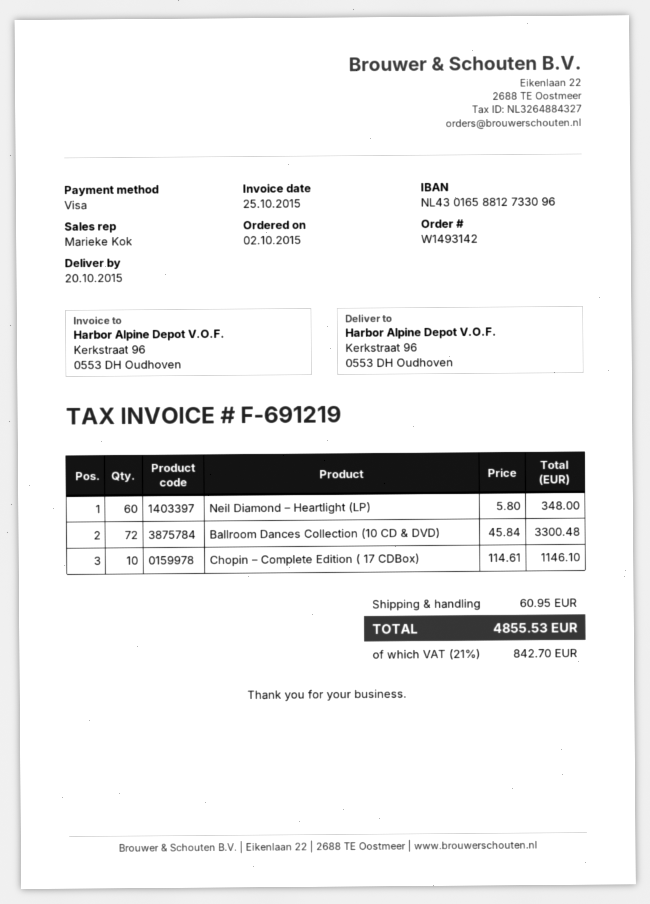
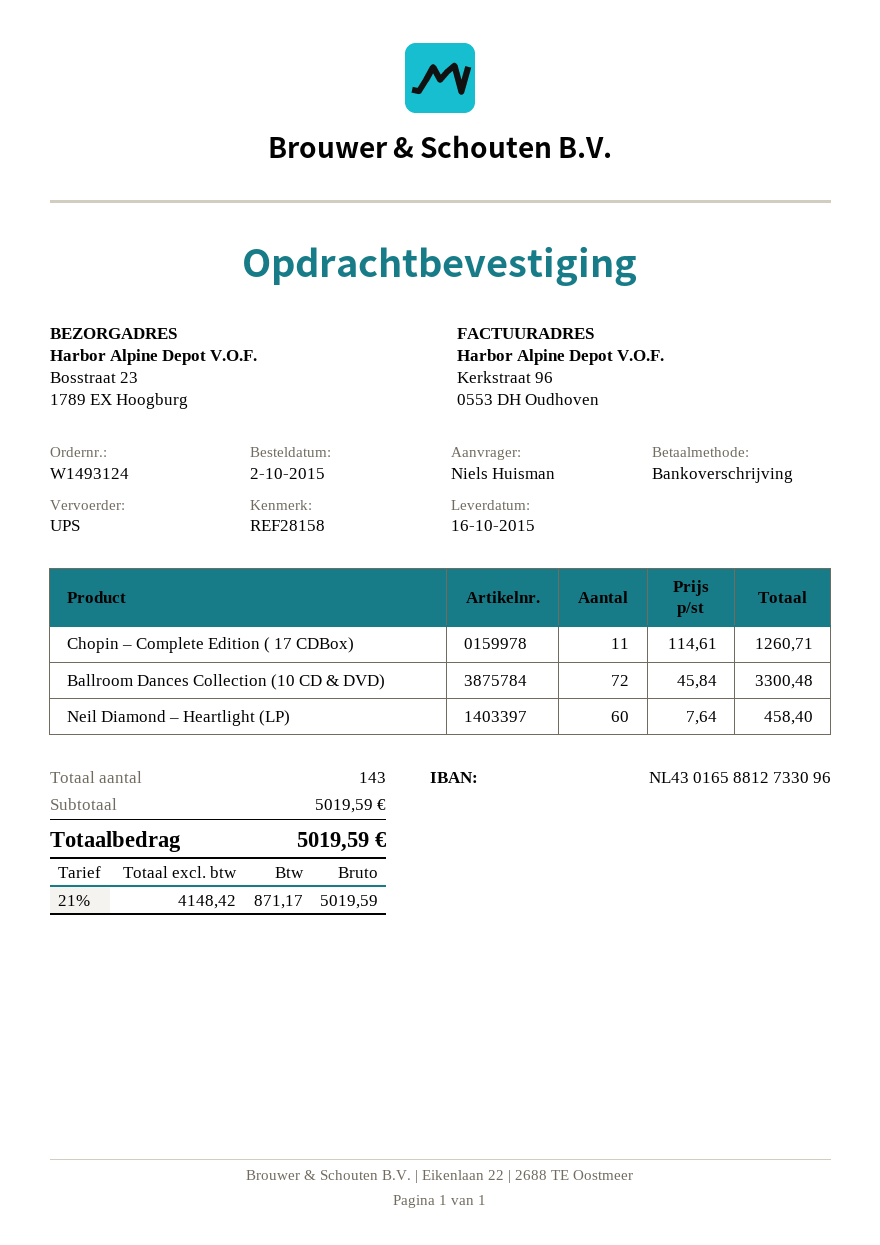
order number: W1493142 -> W1493124
delivery date: 2015-10-20 -> 2015-10-16
payment method: Visa -> bank transfer
ship to: Kerkstraat 96, 0553 DH Oudhoven -> Bosstraat 23, 1789 EX Hoogburg
Neil Diamond – Heartlight (LP): 60 x 5.80 = 348.00 -> 60 x 7.64 = 458.40
Chopin – Complete Edition ( 17 CDBox): 10 x 114.61 = 1146.10 -> 11 x 114.61 = 1260.71
shipping: 60.95 -> none
tax: 21% = 842.70 -> 21% = 871.17
total: 4855.53 -> 5019.59

